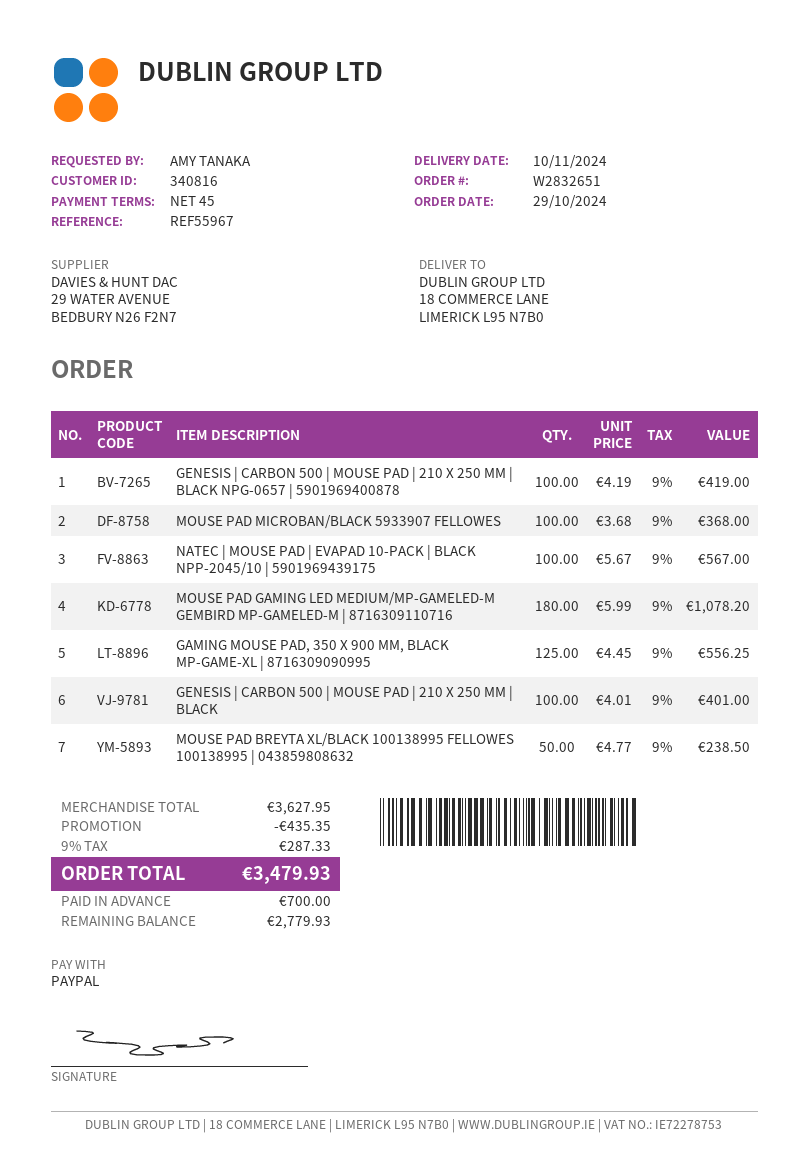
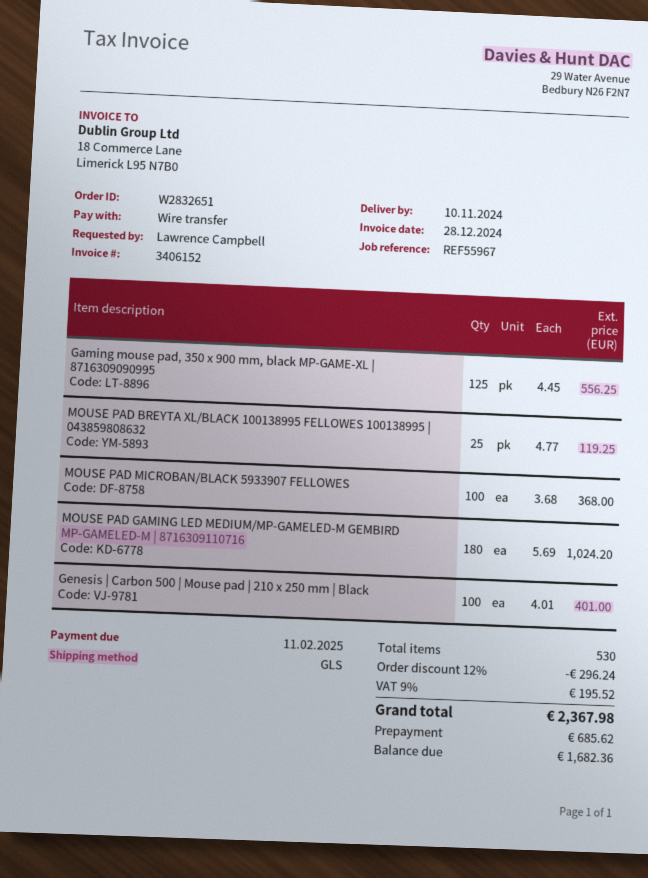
ordered by: AMY TANAKA -> Lawrence Campbell
payment method: PayPal -> bank transfer
GENESIS | CARBON 500 | MOUSE PAD | 210 X 250 MM | BLACK NPG-0657 | 5901969400878: 100 x 4.19 = 419.00 -> none
NATEC | MOUSE PAD | EVAPAD 10-PACK | BLACK NPP-2045/10 | 5901969439175: 100 x 5.67 = 567.00 -> none
MOUSE PAD GAMING LED MEDIUM/MP-GAMELED-M GEMBIRD MP-GAMELED-M | 8716309110716: 180 x 5.99 = 1078.20 -> 180 x 5.69 = 1024.20
MOUSE PAD BREYTA XL/BLACK 100138995 FELLOWES 100138995 | 043859808632: 50 x 4.77 = 238.50 -> 25 x 4.77 = 119.25
discount: 435.35 -> 296.24
tax: 9% = 287.33 -> 9% = 195.52
total: 3479.93 -> 2367.98
deposit: 700.00 -> 685.62
balance: 2779.93 -> 1682.36

